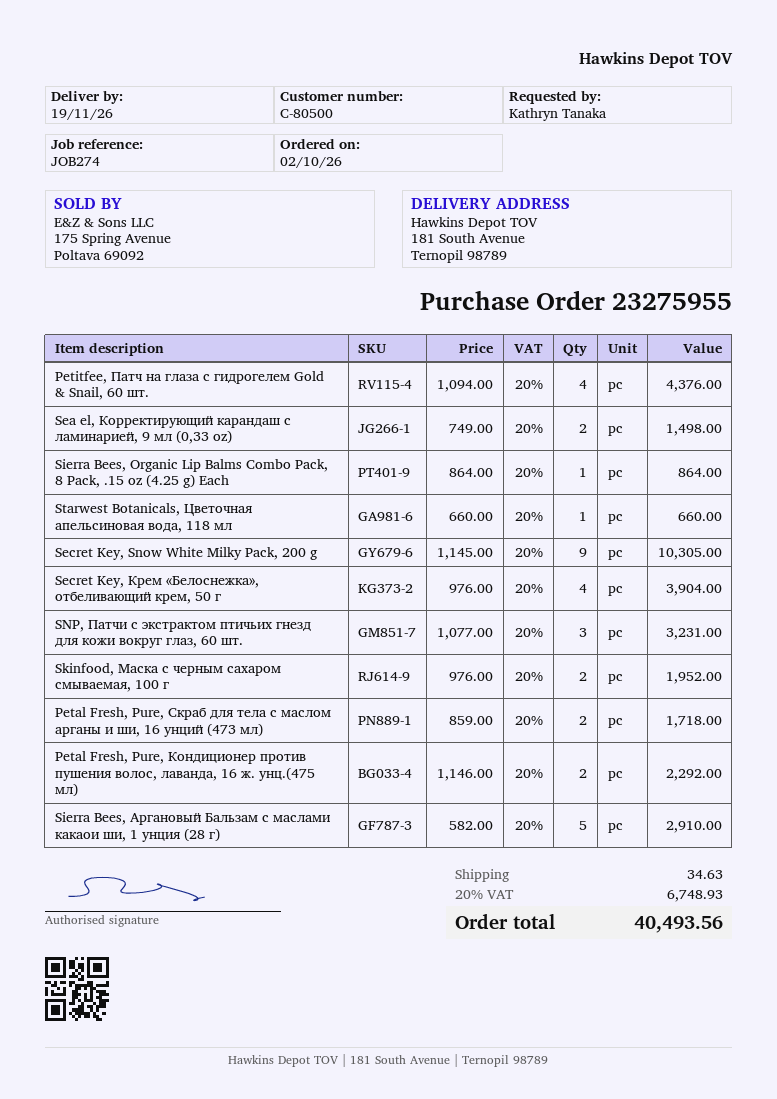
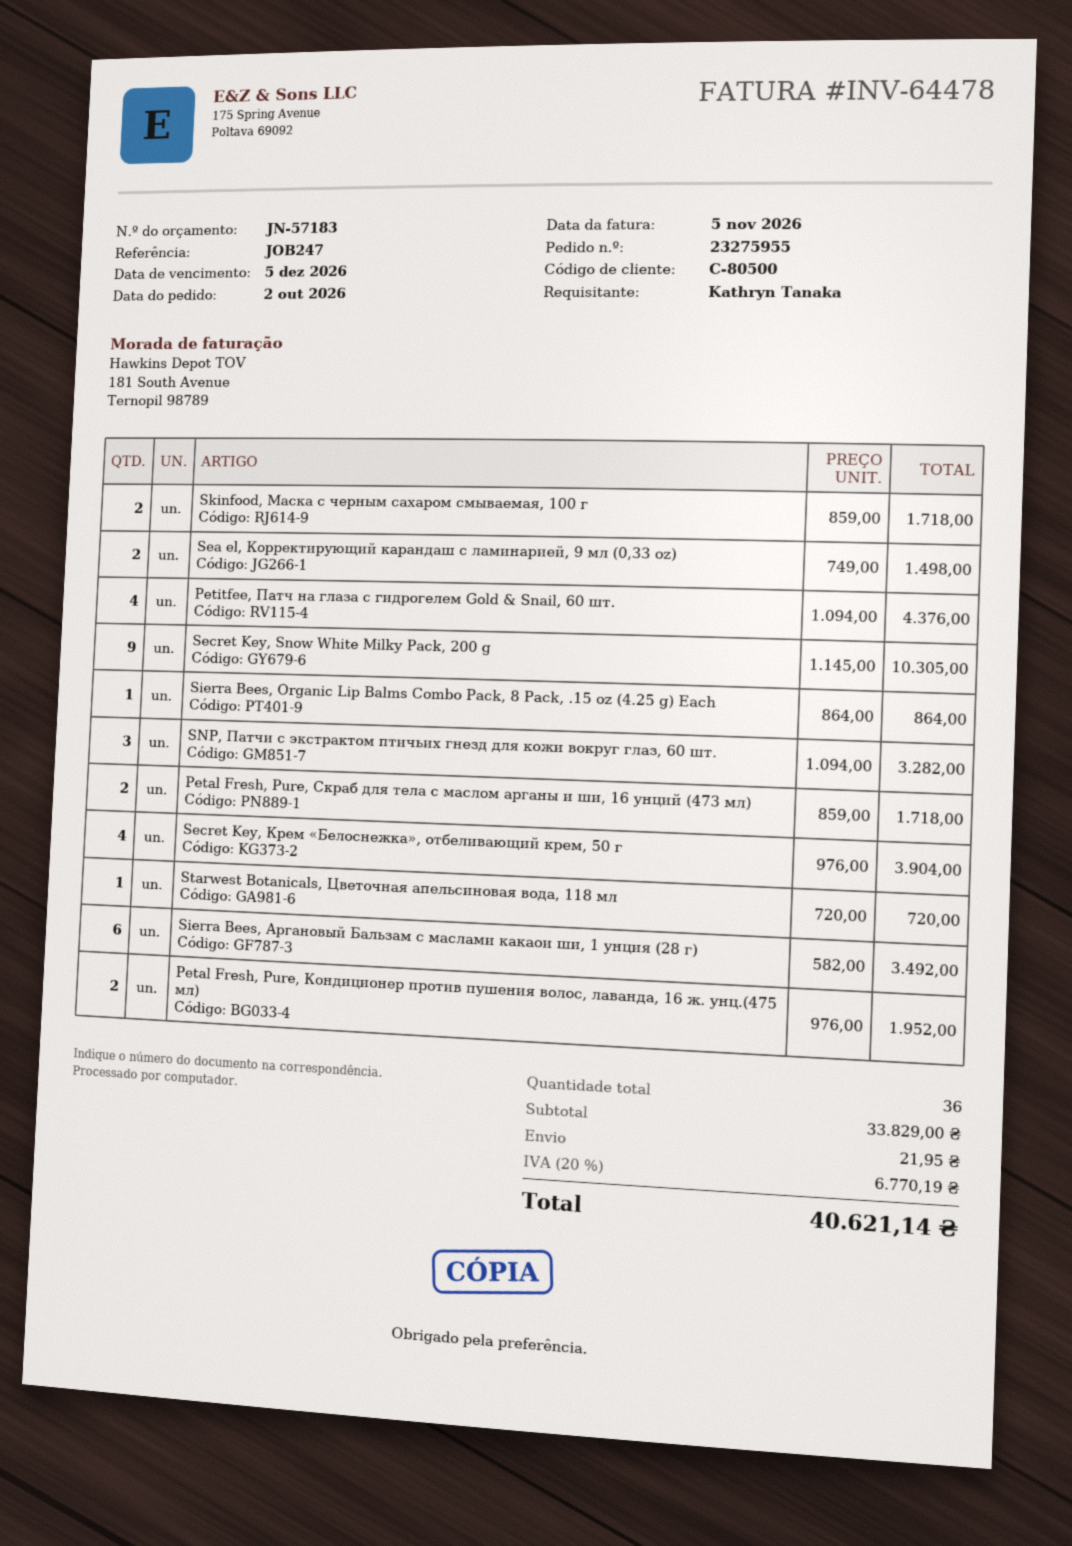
reference: JOB274 -> JOB247
Starwest Botanicals, Цветочная апельсиновая вода, 118 мл: 1 x 660.00 = 660.00 -> 1 x 720.00 = 720.00
SNP, Патчи с экстрактом птичьих гнезд для кожи вокруг глаз, 60 шт.: 3 x 1077.00 = 3231.00 -> 3 x 1094.00 = 3282.00
Skinfood, Маска с черным сахаром смываемая, 100 г: 2 x 976.00 = 1952.00 -> 2 x 859.00 = 1718.00
Petal Fresh, Pure, Кондиционер против пушения волос, лаванда, 16 ж. унц.(475 мл): 2 x 1146.00 = 2292.00 -> 2 x 976.00 = 1952.00
Sierra Bees, Аргановый Бальзам с маслами какаои ши, 1 унция (28 г): 5 x 582.00 = 2910.00 -> 6 x 582.00 = 3492.00
shipping: 34.63 -> 21.95
tax: 20% = 6748.93 -> 20% = 6770.19
total: 40493.56 -> 40621.14

